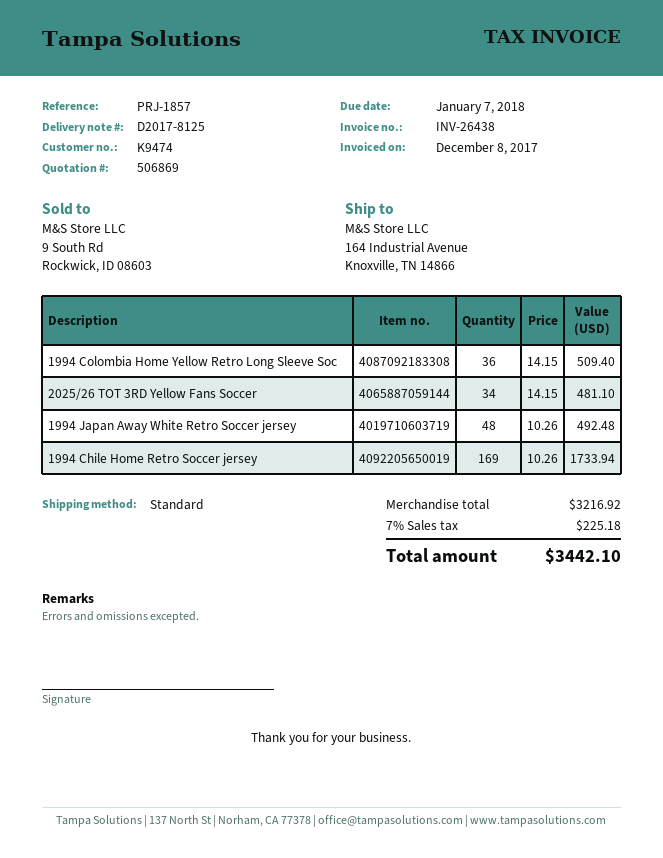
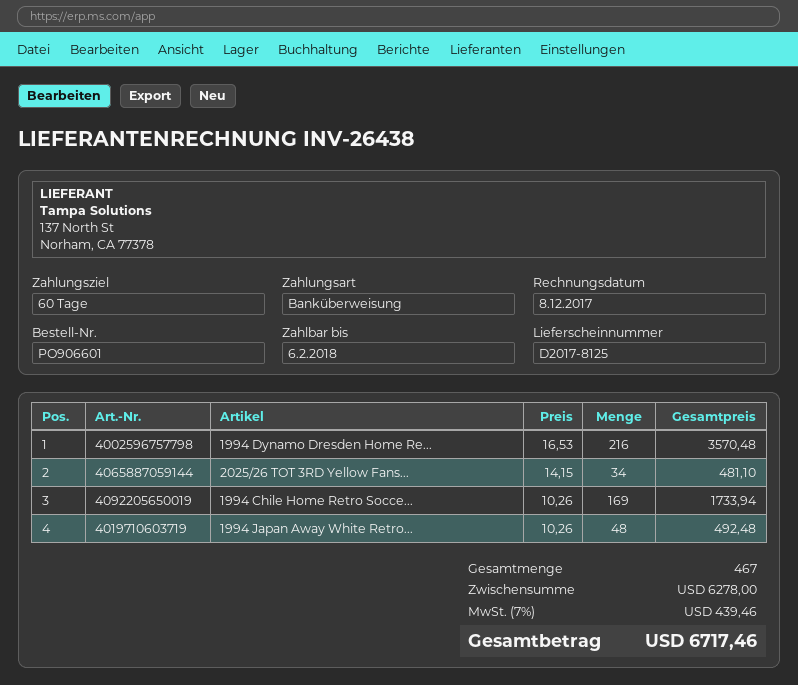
due date: 2018-01-07 -> 2018-02-06
1994 Colombia Home Yellow Retro Long Sleeve Soc: 36 x 14.15 = 509.40 -> none
1994 Dynamo Dresden Home Re...: none -> 216 x 16.53 = 3570.48
subtotal: 3216.92 -> 6278.00
tax: 7% = 225.18 -> 7% = 439.46
total: 3442.10 -> 6717.46

